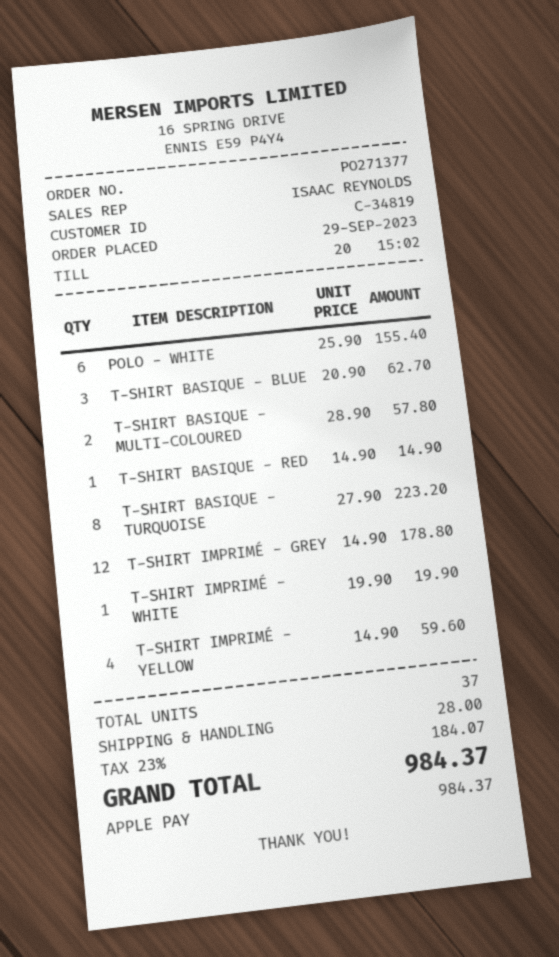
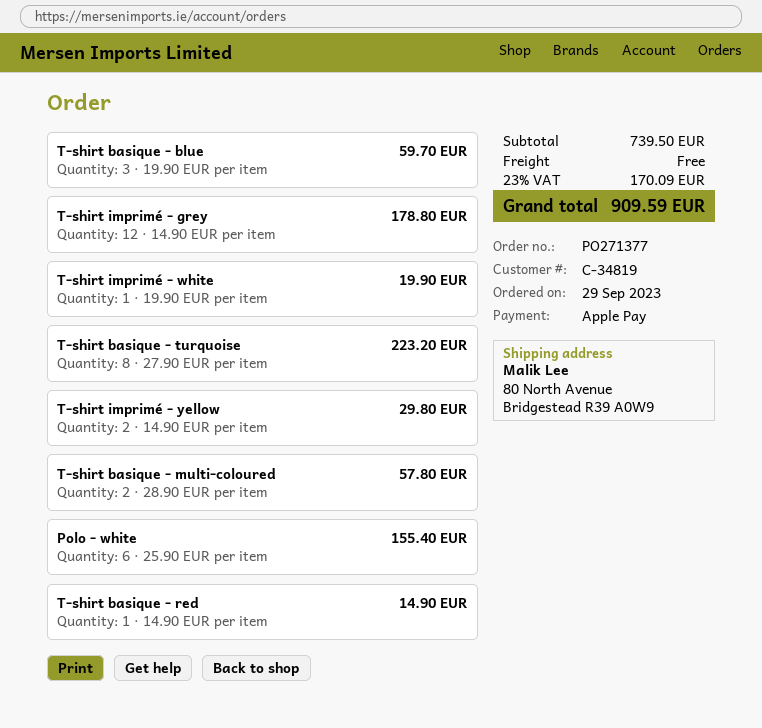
T-SHIRT BASIQUE - BLUE: 3 x 20.90 = 62.70 -> 3 x 19.90 = 59.70
T-SHIRT IMPRIMÉ - YELLOW: 4 x 14.90 = 59.60 -> 2 x 14.90 = 29.80
shipping: 28.00 -> 0.00
tax: 23% = 184.07 -> 23% = 170.09
total: 984.37 -> 909.59

